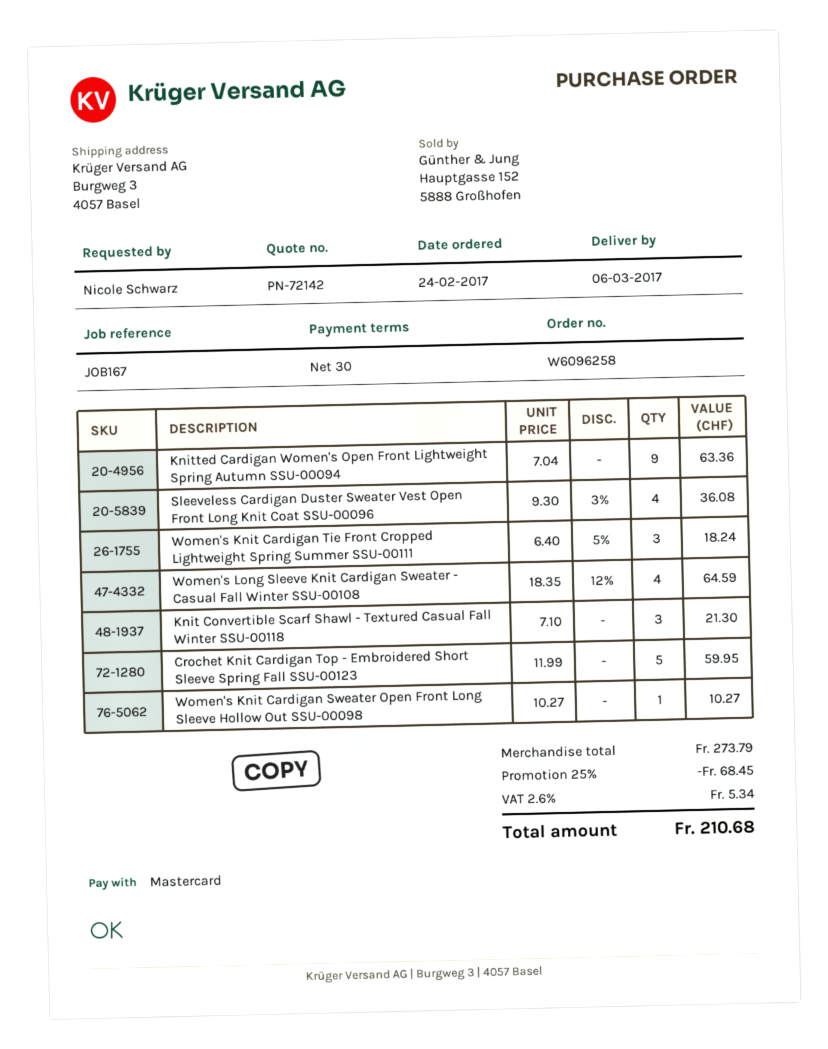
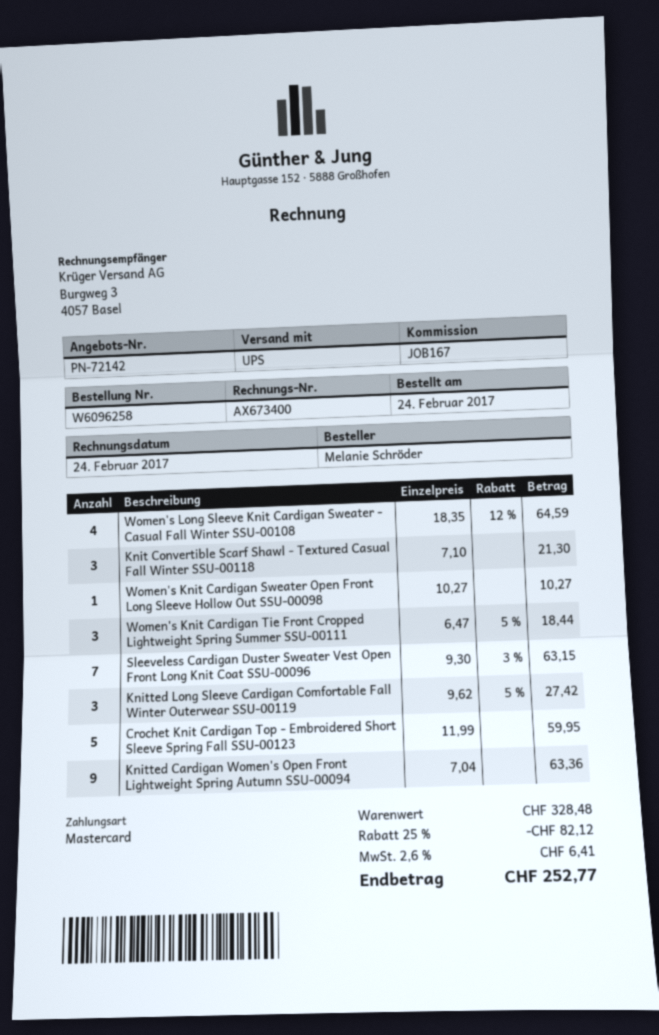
ordered by: Nicole Schwarz -> Melanie Schröder
Sleeveless Cardigan Duster Sweater Vest Open Front Long Knit Coat SSU-00096: 4 x 9.30 - 3% = 36.08 -> 7 x 9.30 - 3% = 63.15
Women's Knit Cardigan Tie Front Cropped Lightweight Spring Summer SSU-00111: 3 x 6.40 - 5% = 18.24 -> 3 x 6.47 - 5% = 18.44
Knitted Long Sleeve Cardigan Comfortable Fall Winter Outerwear SSU-00119: none -> 3 x 9.62 - 5% = 27.42
subtotal: 273.79 -> 328.48
discount: 25% = 68.45 -> 25% = 82.12
tax: 2.6% = 5.34 -> 2.6% = 6.41
total: 210.68 -> 252.77

